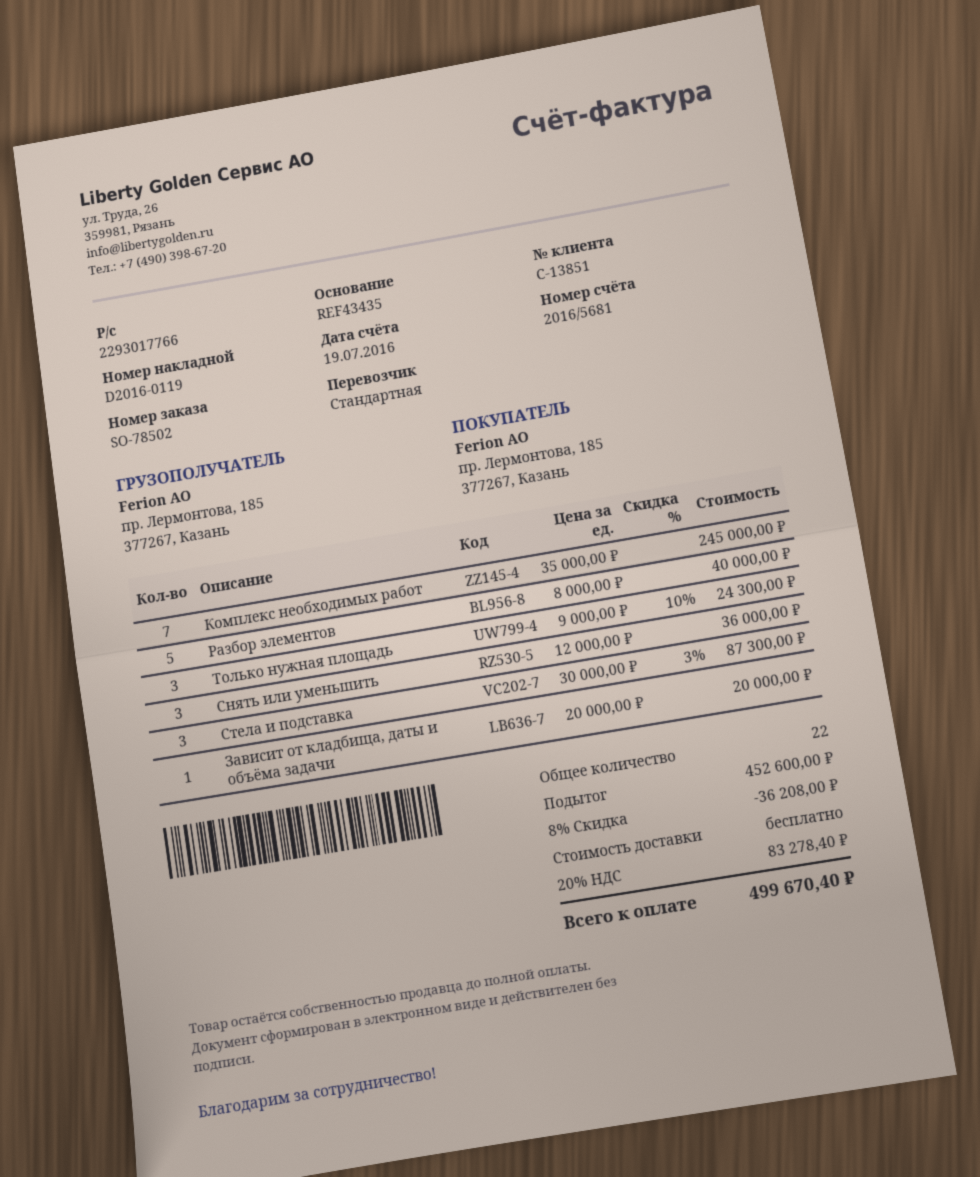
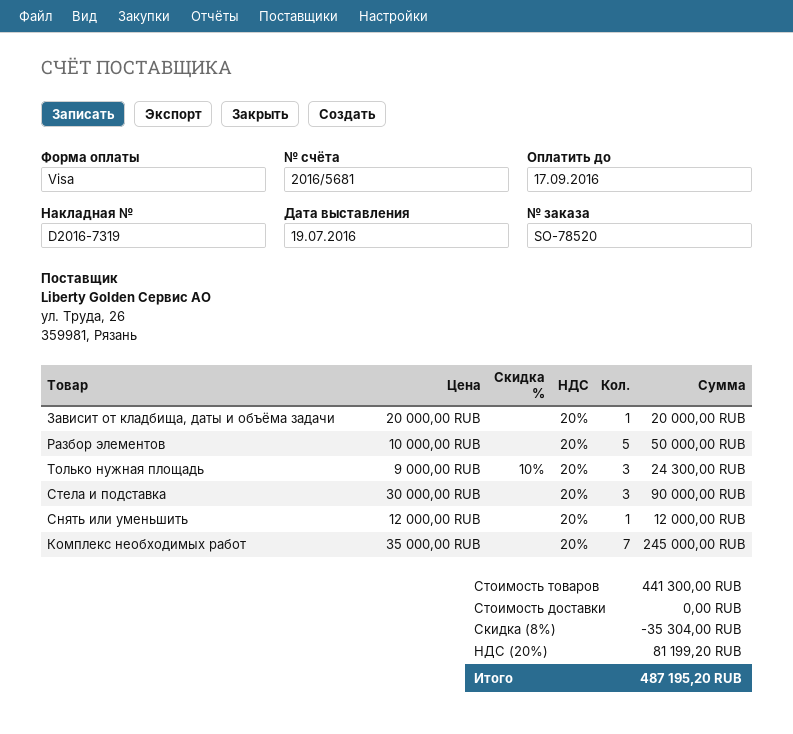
order number: SO-78502 -> SO-78520
delivery note number: D2016-0119 -> D2016-7319
Разбор элементов: 5 x 8000.00 = 40000.00 -> 5 x 10000.00 = 50000.00
Снять или уменьшить: 3 x 12000.00 = 36000.00 -> 1 x 12000.00 = 12000.00
Стела и подставка: 3 x 30000.00 - 3% = 87300.00 -> 3 x 30000.00 = 90000.00
subtotal: 452600.00 -> 441300.00
discount: 8% = 36208.00 -> 8% = 35304.00
tax: 20% = 83278.40 -> 20% = 81199.20
total: 499670.40 -> 487195.20

